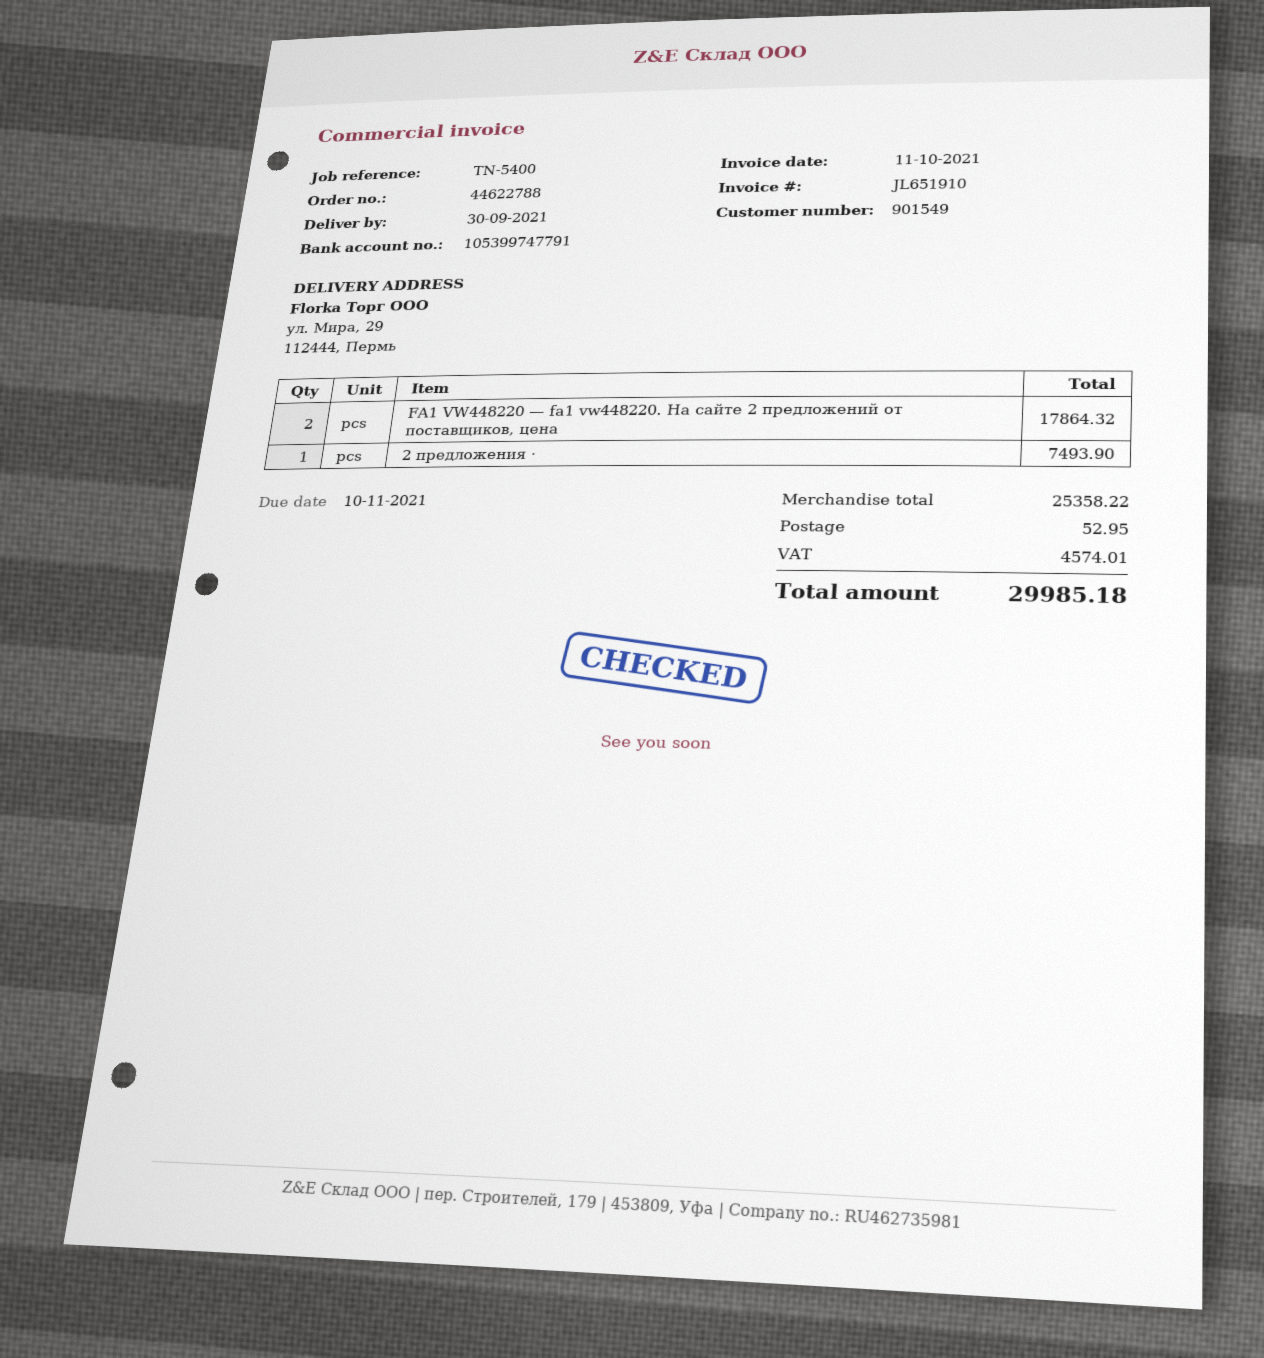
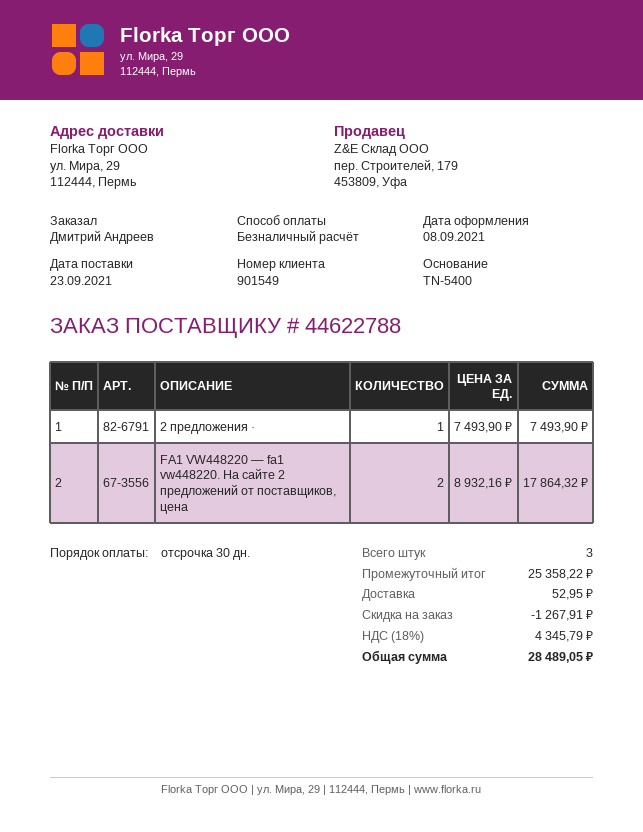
delivery date: 2021-09-30 -> 2021-09-23
discount: none -> 1267.91
tax: 4574.01 -> 4345.79
total: 29985.18 -> 28489.05

